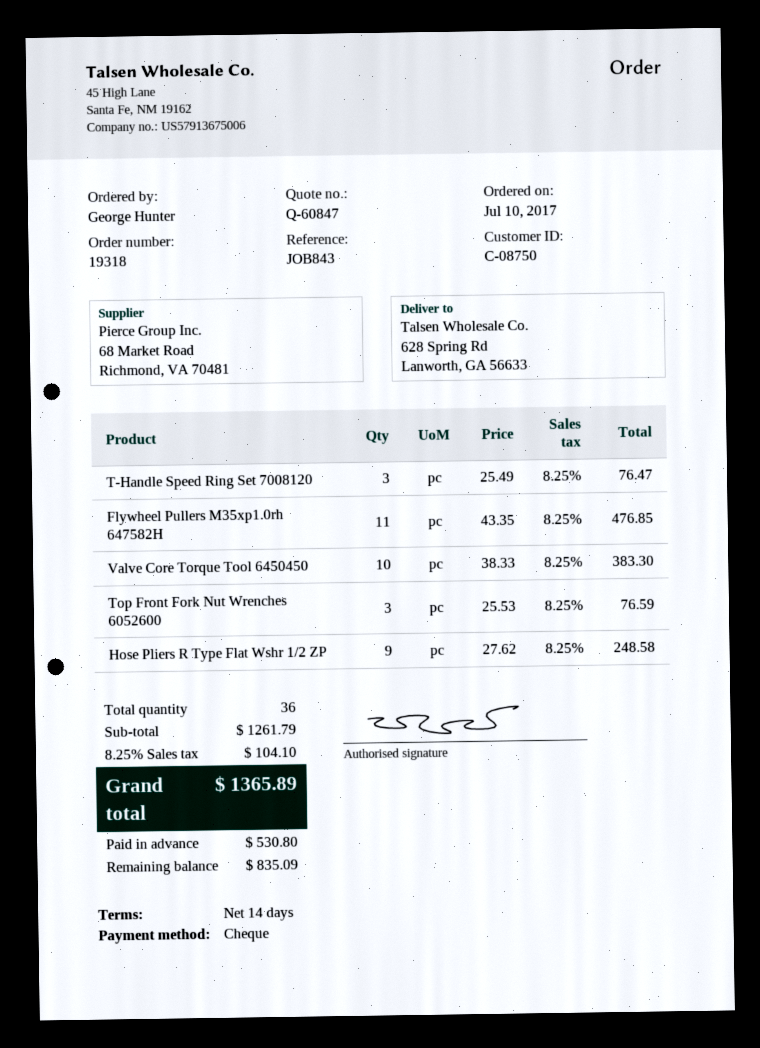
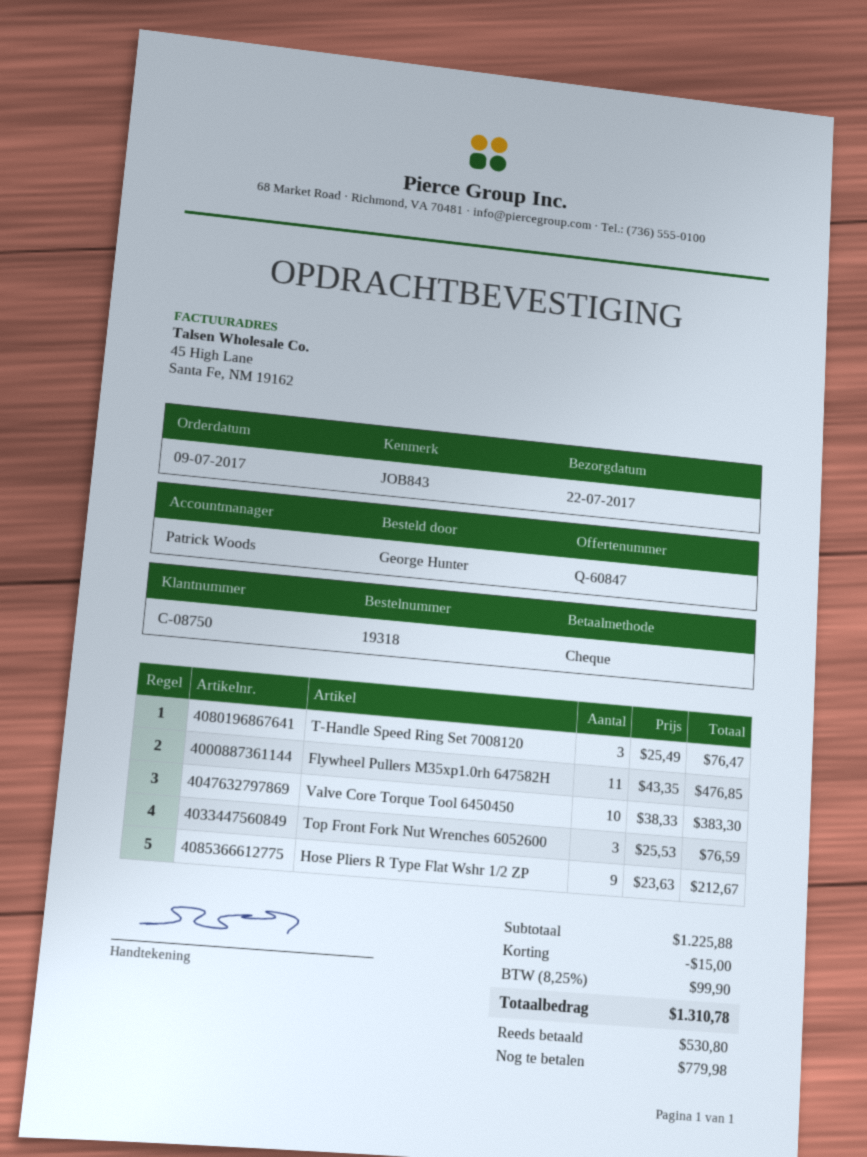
order date: 2017-07-10 -> 2017-07-09
Hose Pliers R Type Flat Wshr 1/2 ZP: 9 x 27.62 = 248.58 -> 9 x 23.63 = 212.67
subtotal: 1261.79 -> 1225.88
discount: none -> 15.00
tax: 8.25% = 104.10 -> 8.25% = 99.90
total: 1365.89 -> 1310.78
balance: 835.09 -> 779.98

